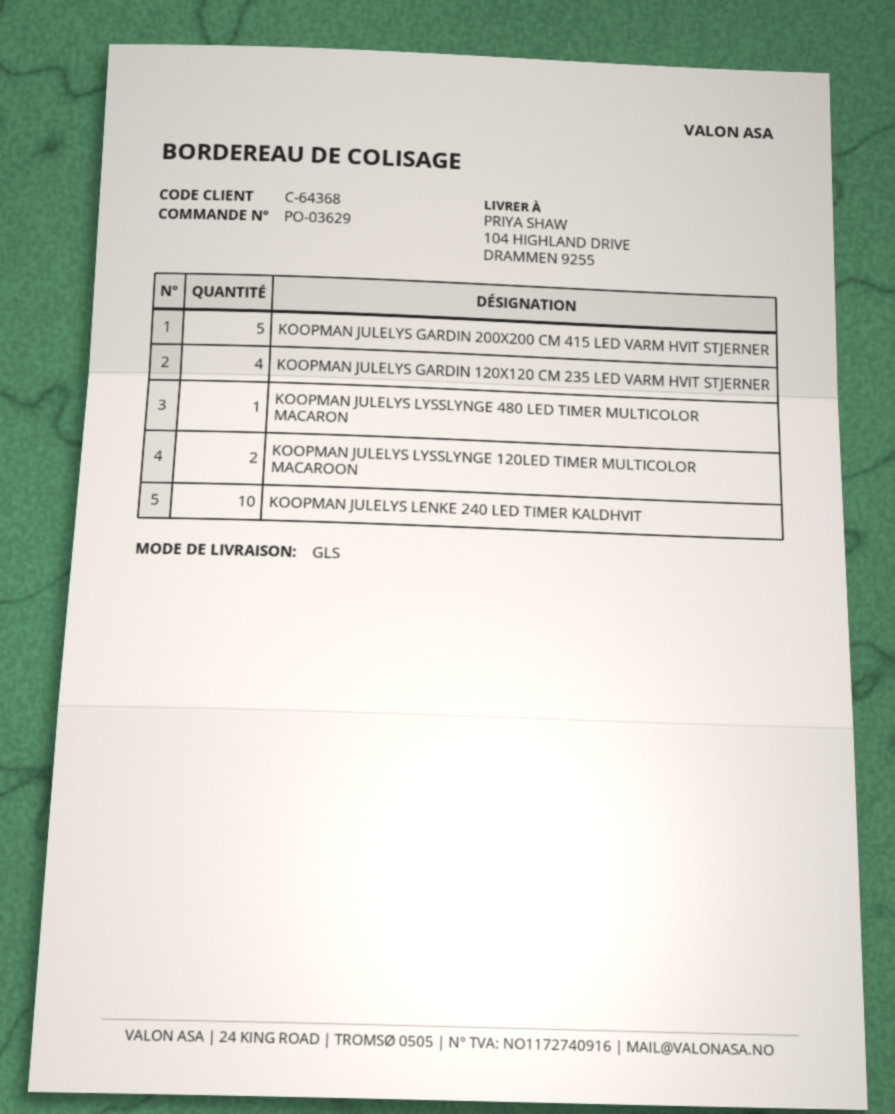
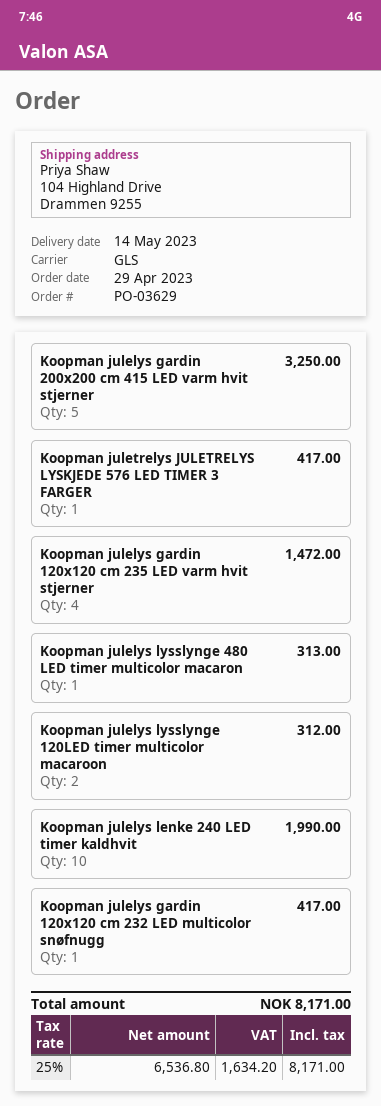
Koopman juletrelys JULETRELYS LYSKJEDE 576 LED TIMER 3 FARGER: none -> 1
Koopman julelys gardin 120x120 cm 232 LED multicolor snøfnugg: none -> 1

